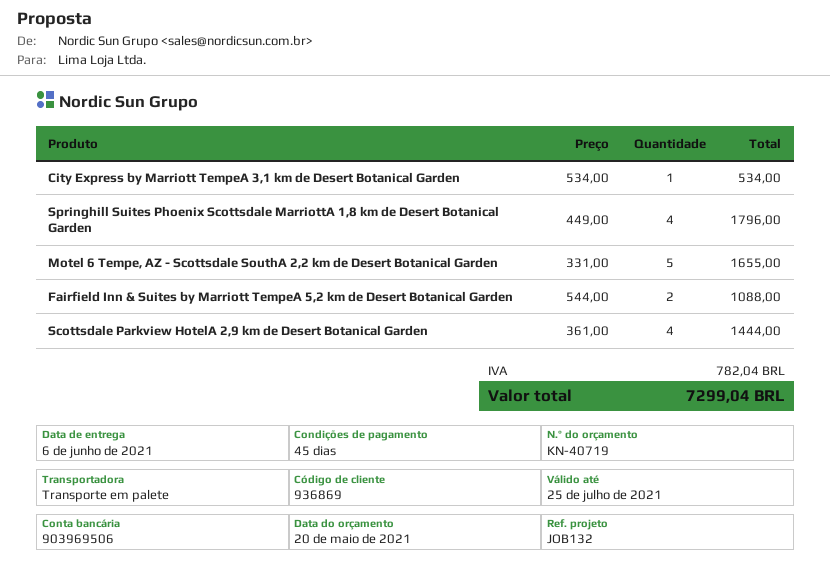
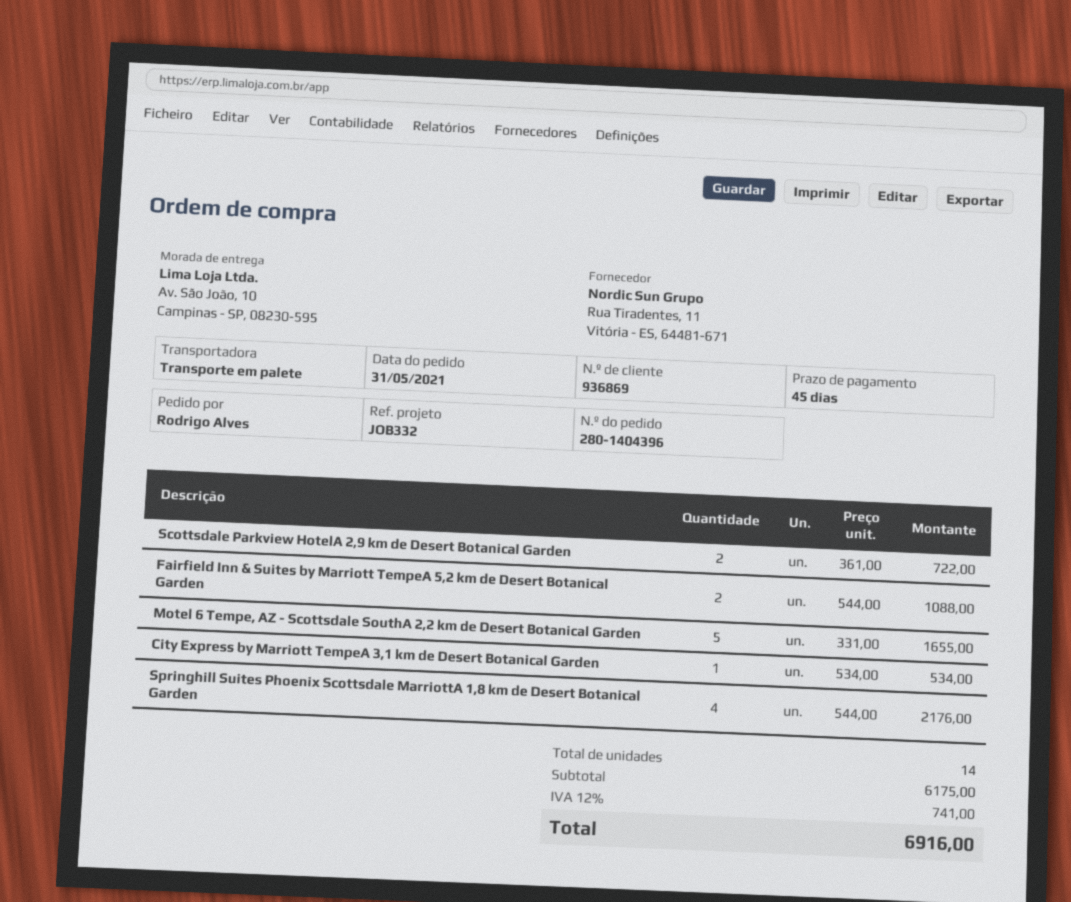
reference: JOB132 -> JOB332
Springhill Suites Phoenix Scottsdale MarriottA 1,8 km de Desert Botanical Garden: 4 x 449.00 = 1796.00 -> 4 x 544.00 = 2176.00
Scottsdale Parkview HotelA 2,9 km de Desert Botanical Garden: 4 x 361.00 = 1444.00 -> 2 x 361.00 = 722.00
tax: 782.04 -> 741.00
total: 7299.04 -> 6916.00

